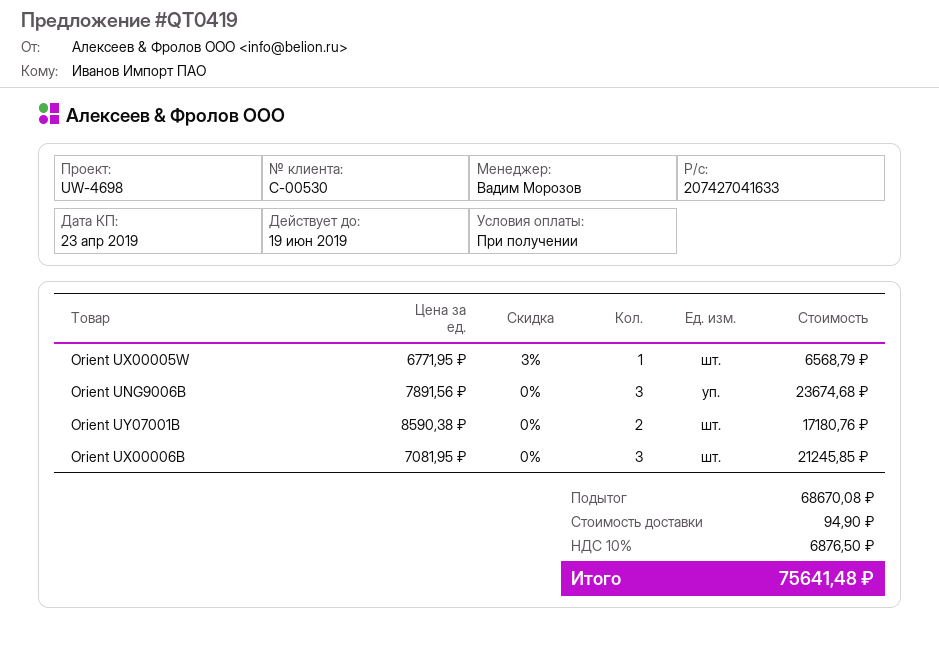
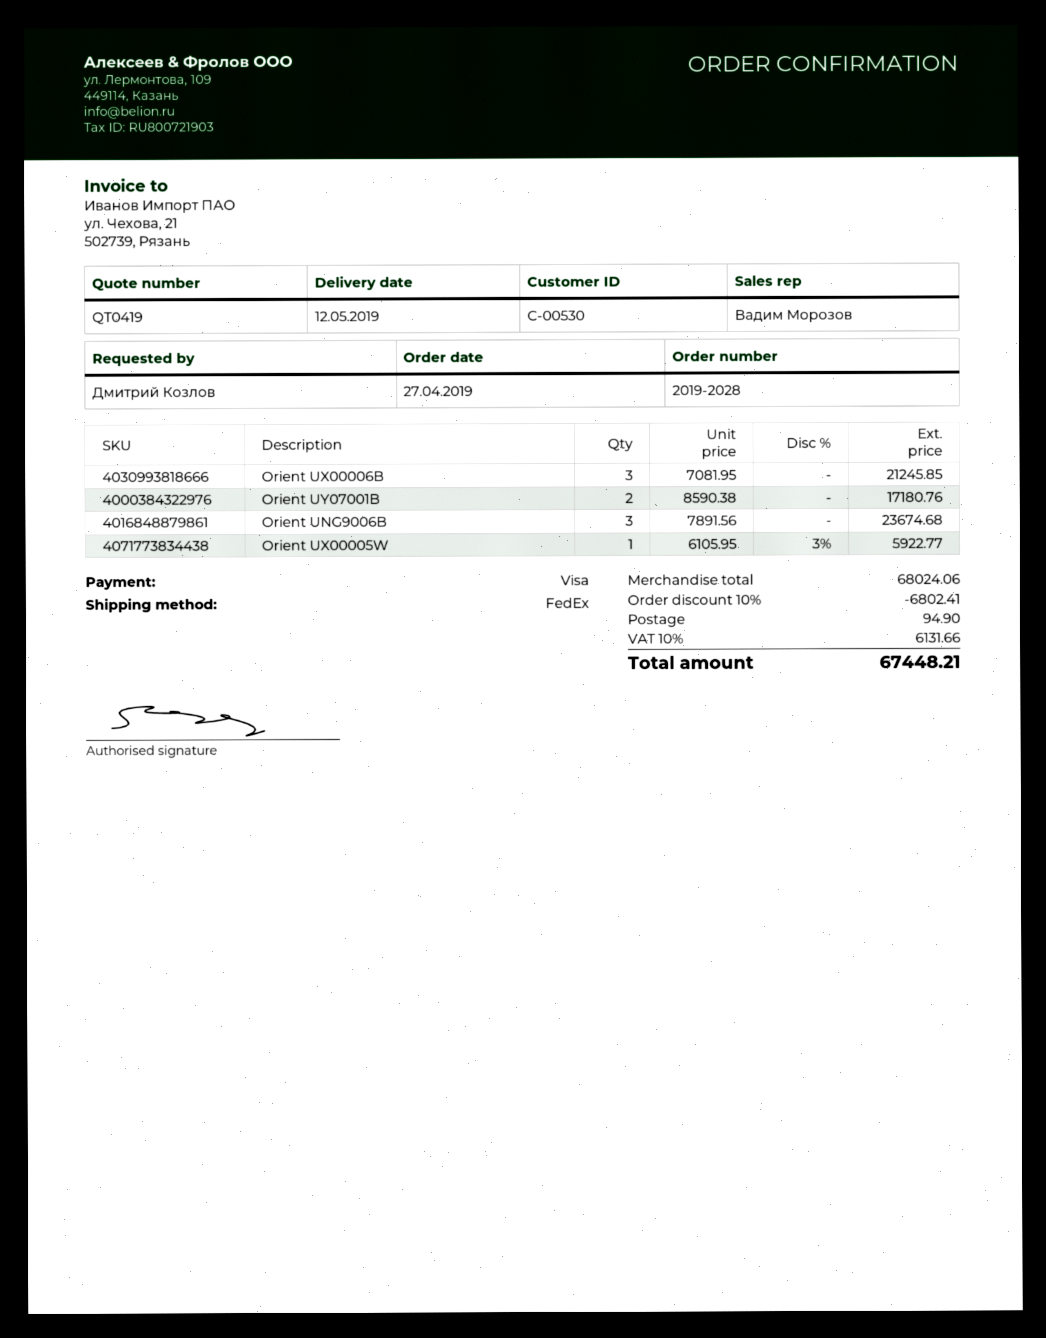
Orient UX00005W: 1 x 6771.95 - 3% = 6568.79 -> 1 x 6105.95 - 3% = 5922.77
subtotal: 68670.08 -> 68024.06
discount: none -> 10% = 6802.41
tax: 10% = 6876.50 -> 10% = 6131.66
total: 75641.48 -> 67448.21

